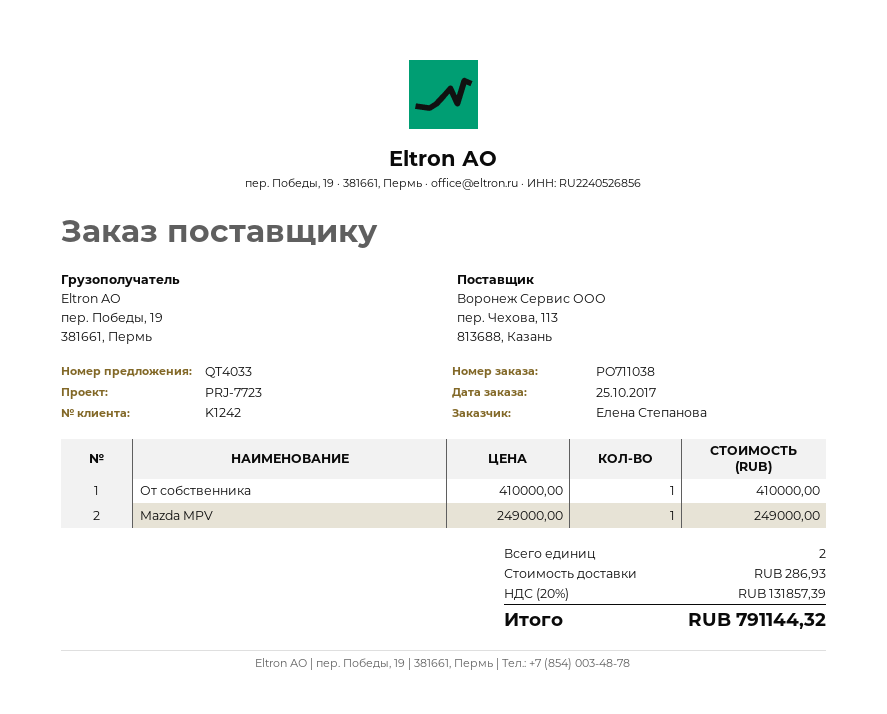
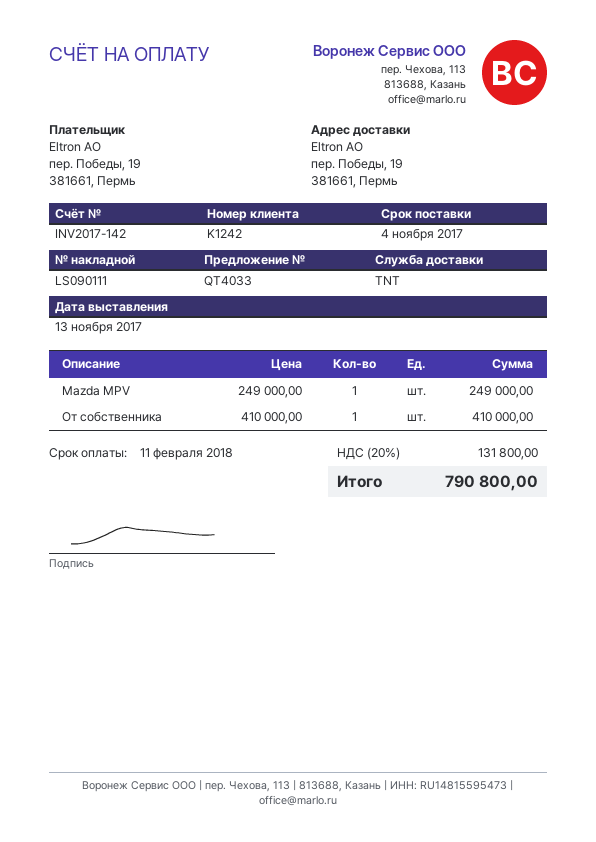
shipping: 286.93 -> none
tax: 20% = 131857.39 -> 20% = 131800.00
total: 791144.32 -> 790800.00

